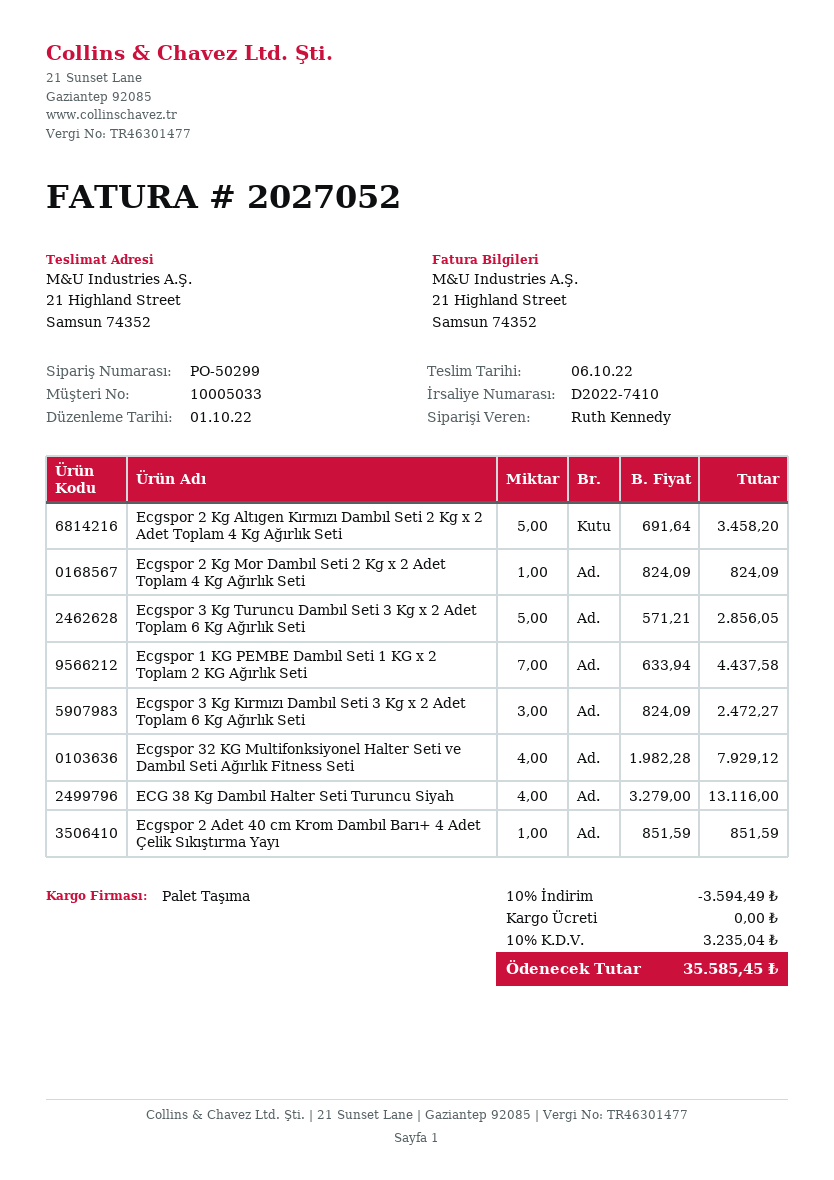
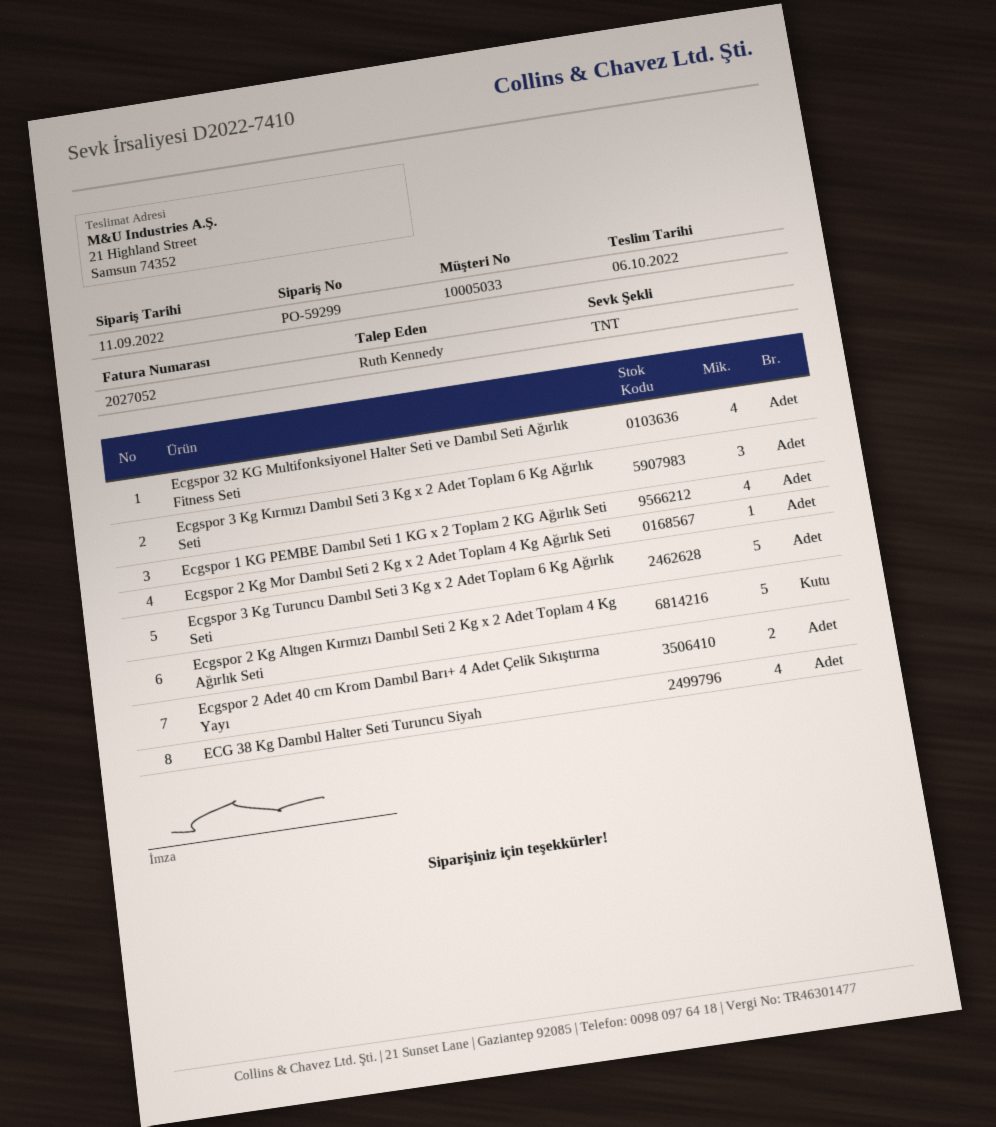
order number: PO-50299 -> PO-59299
shipping method: pallet freight -> TNT
Ecgspor 1 KG PEMBE Dambıl Seti 1 KG x 2 Toplam 2 KG Ağırlık Seti: 7 -> 4
Ecgspor 2 Adet 40 cm Krom Dambıl Barı+ 4 Adet Çelik Sıkıştırma Yayı: 1 -> 2

